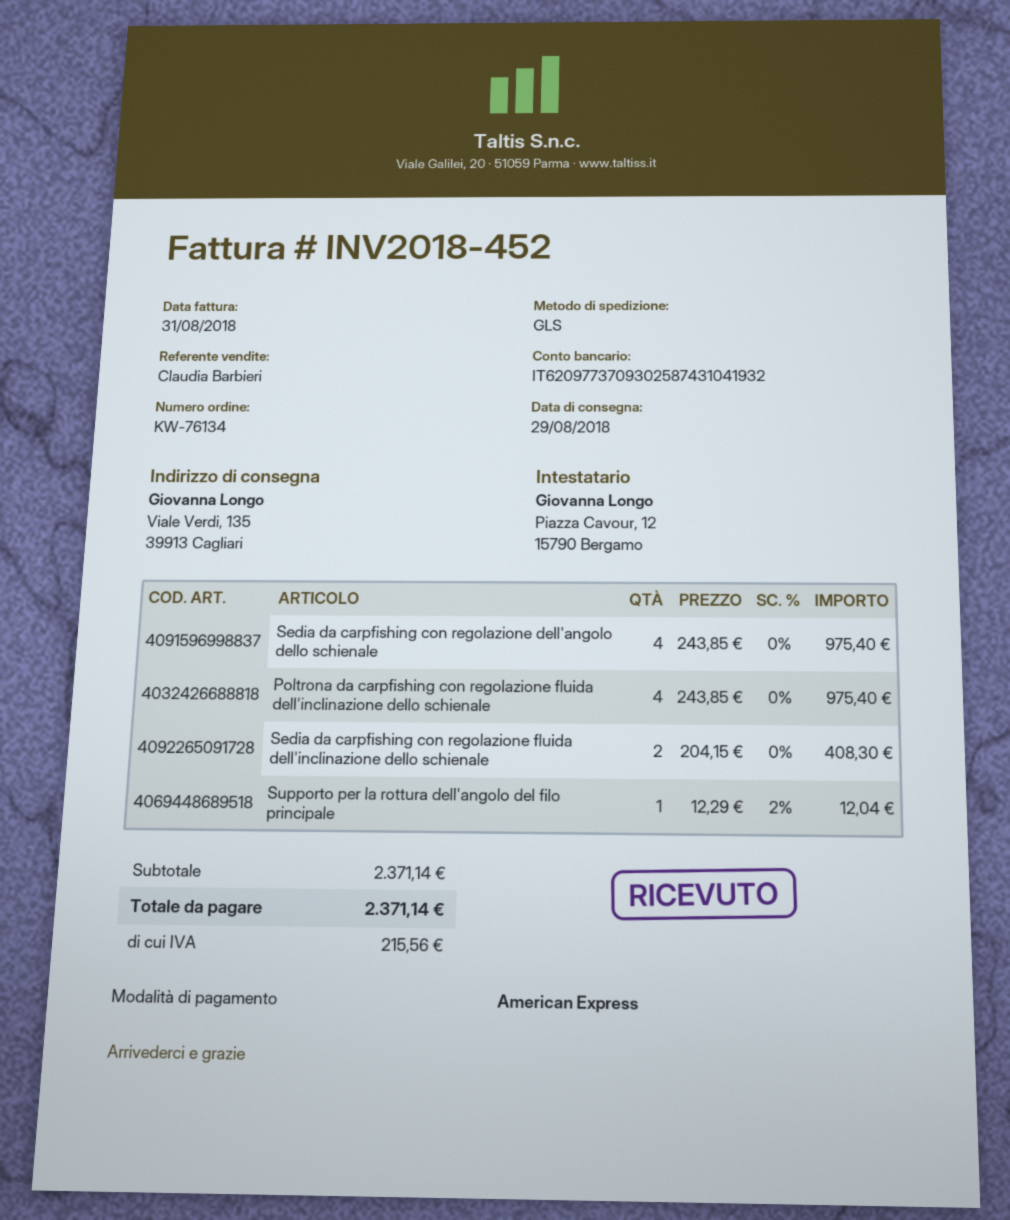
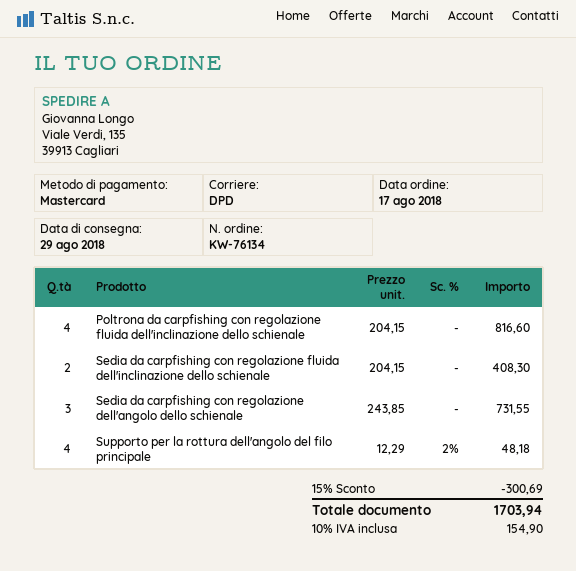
payment method: American Express -> Mastercard
shipping method: GLS -> DPD
Sedia da carpfishing con regolazione dell'angolo dello schienale: 4 x 243.85 = 975.40 -> 3 x 243.85 = 731.55
Poltrona da carpfishing con regolazione fluida dell'inclinazione dello schienale: 4 x 243.85 = 975.40 -> 4 x 204.15 = 816.60
Supporto per la rottura dell'angolo del filo principale: 1 x 12.29 - 2% = 12.04 -> 4 x 12.29 - 2% = 48.18
discount: none -> 15% = 300.69
tax: 215.56 -> 154.90
total: 2371.14 -> 1703.94

